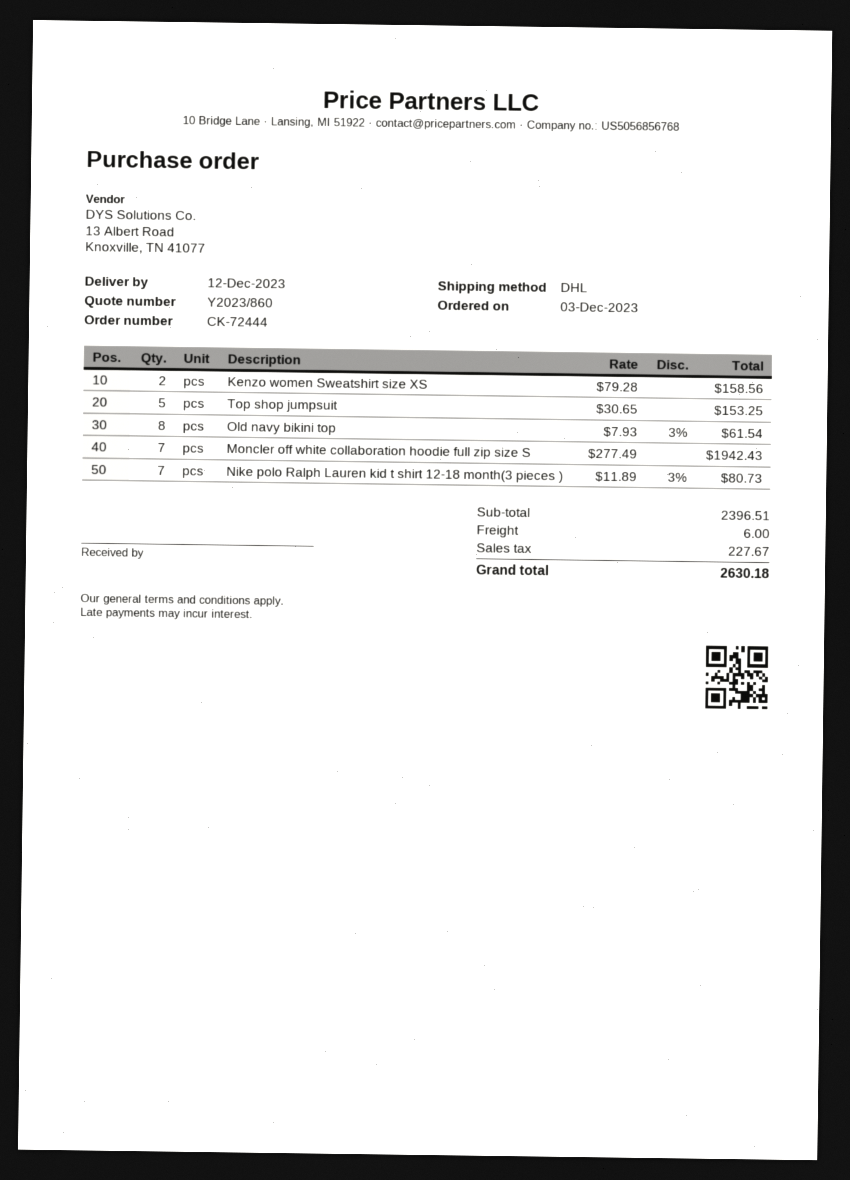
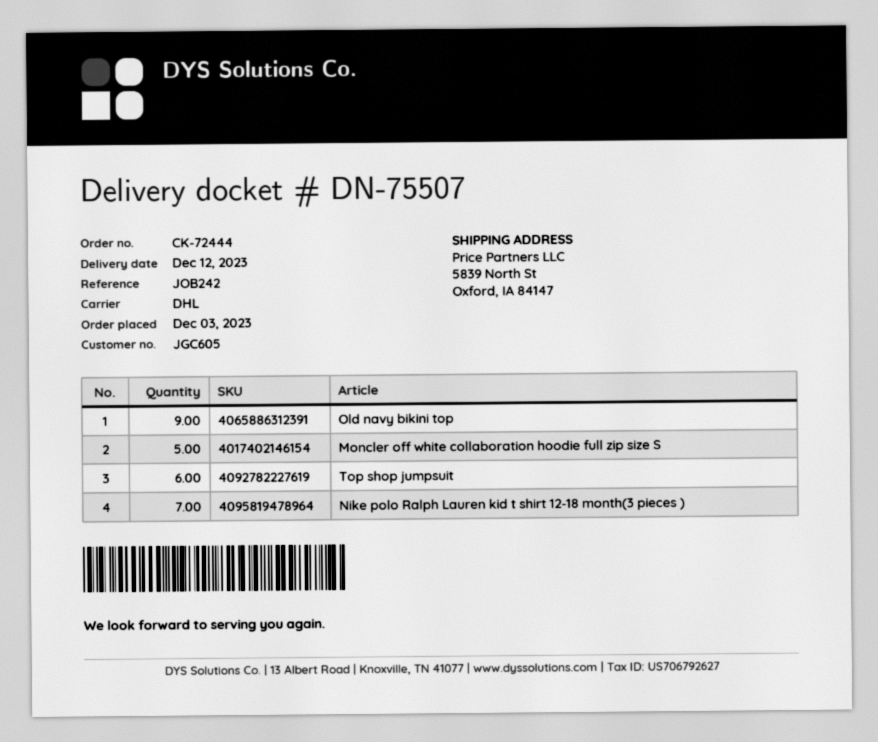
Kenzo women Sweatshirt size XS: 2 -> none
Top shop jumpsuit: 5 -> 6
Old navy bikini top: 8 -> 9
Moncler off white collaboration hoodie full zip size S: 7 -> 5

